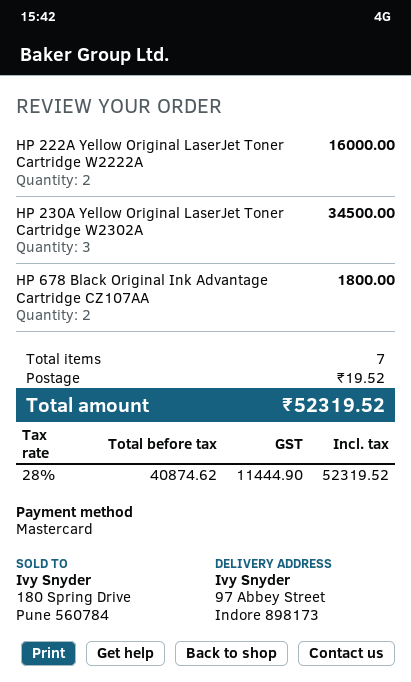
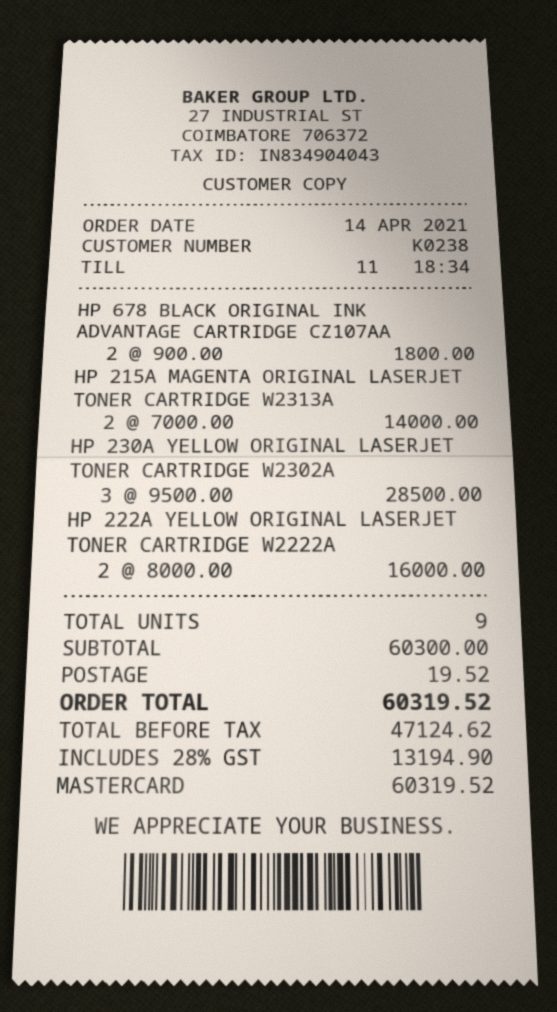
HP 230A Yellow Original LaserJet Toner Cartridge W2302A: 3 for 34500.00 -> 3 for 28500.00
HP 215A MAGENTA ORIGINAL LASERJET TONER CARTRIDGE W2313A: none -> 2 for 14000.00
total quantity: 7 -> 9
net: 40874.62 -> 47124.62
tax: 28% = 11444.90 -> 28% = 13194.90
total: 52319.52 -> 60319.52

